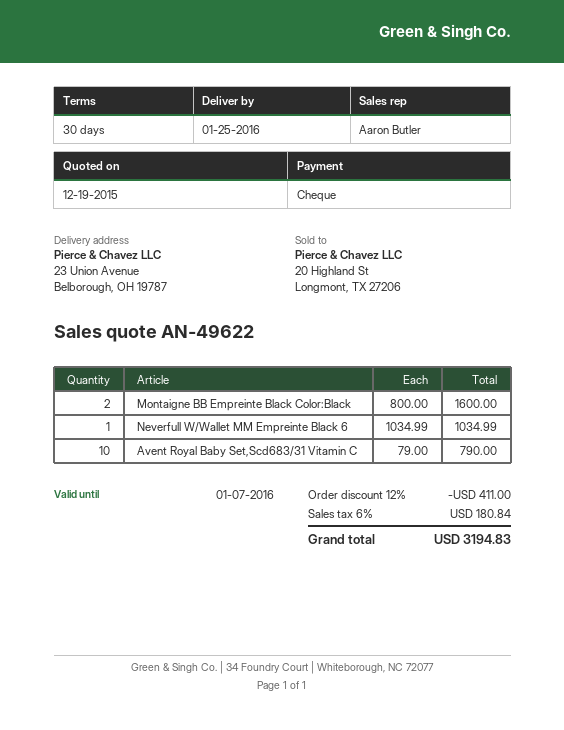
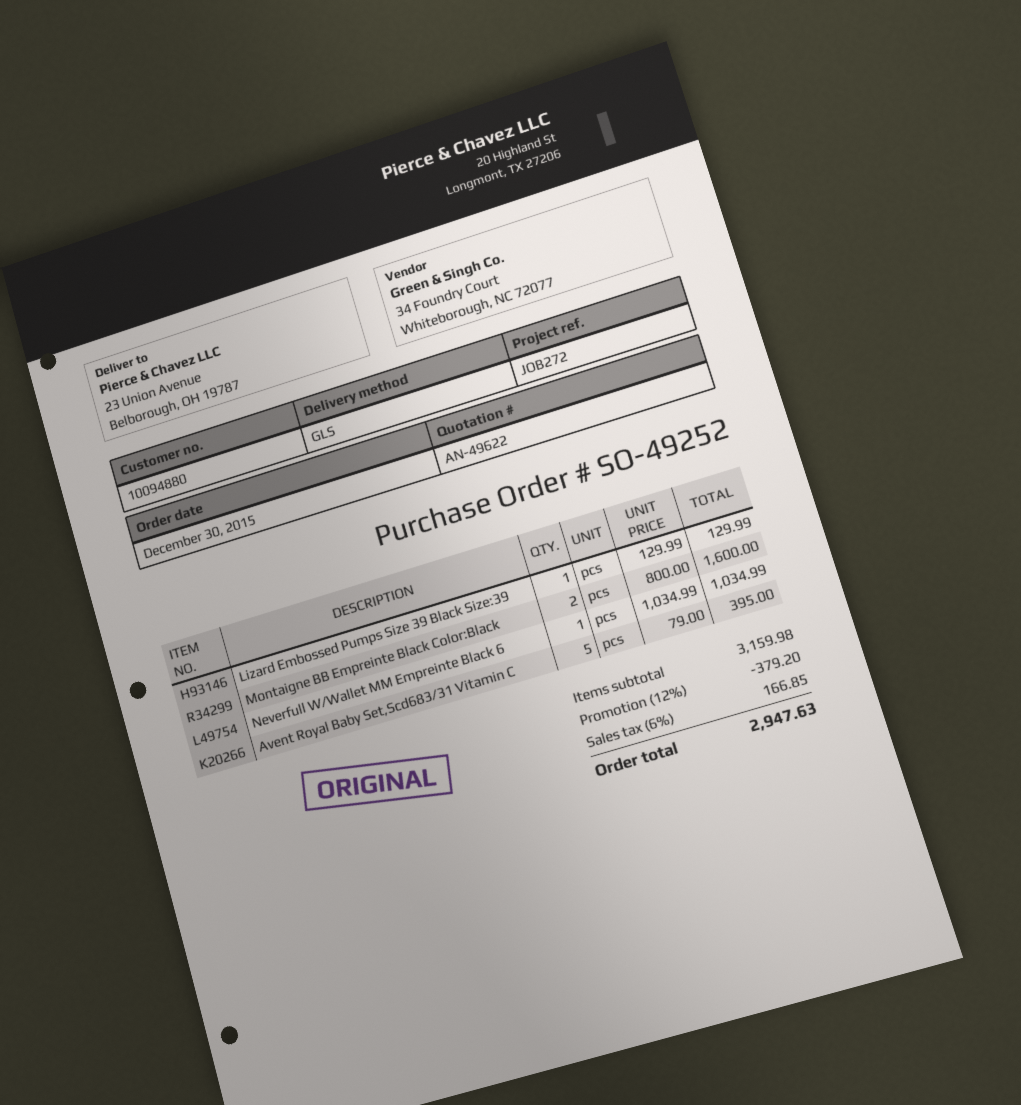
Avent Royal Baby Set,Scd683/31 Vitamin C: 10 x 79.00 = 790.00 -> 5 x 79.00 = 395.00
Lizard Embossed Pumps Size 39 Black Size:39: none -> 1 x 129.99 = 129.99
discount: 12% = 411.00 -> 12% = 379.20
tax: 6% = 180.84 -> 6% = 166.85
total: 3194.83 -> 2947.63

